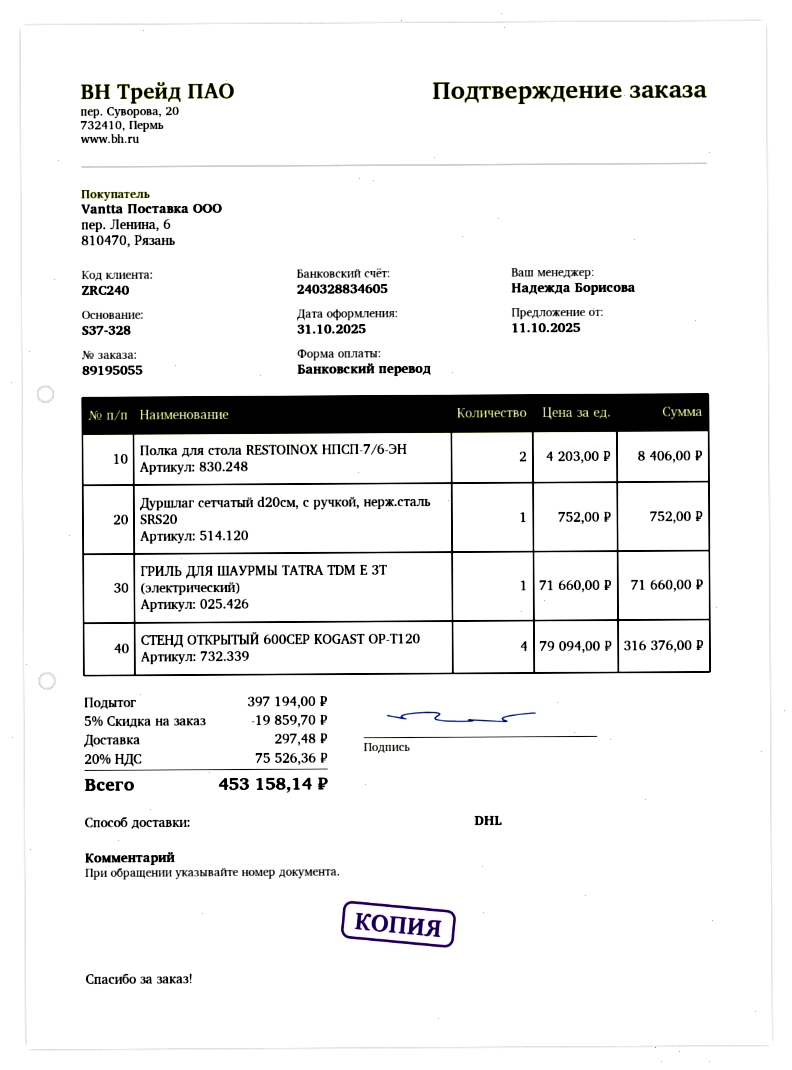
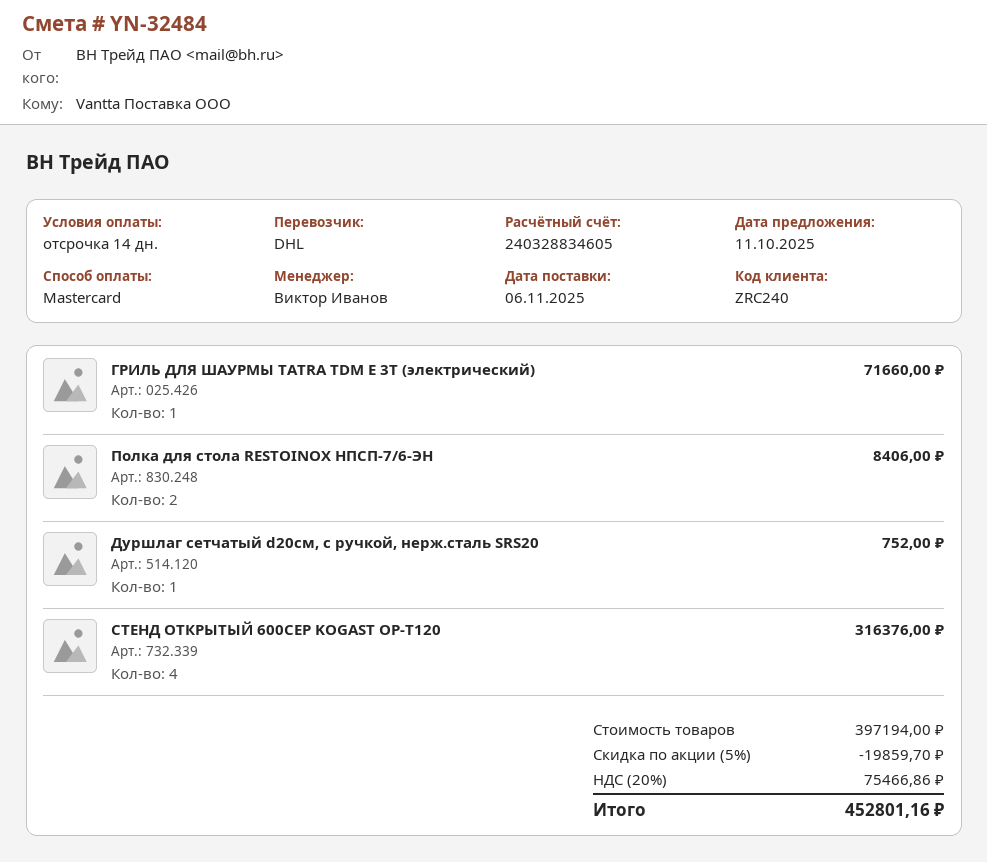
sales rep: Надежда Борисова -> Виктор Иванов
payment method: bank transfer -> Mastercard
shipping: 297.48 -> none
tax: 20% = 75526.36 -> 20% = 75466.86
total: 453158.14 -> 452801.16

